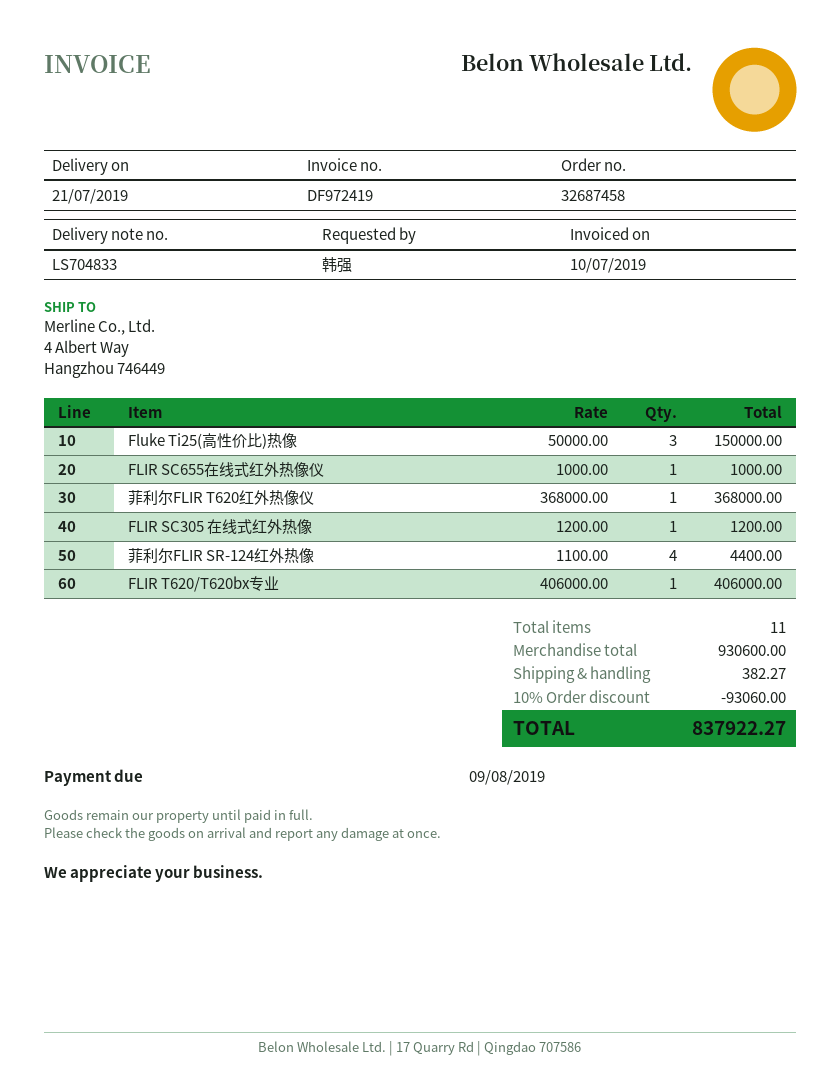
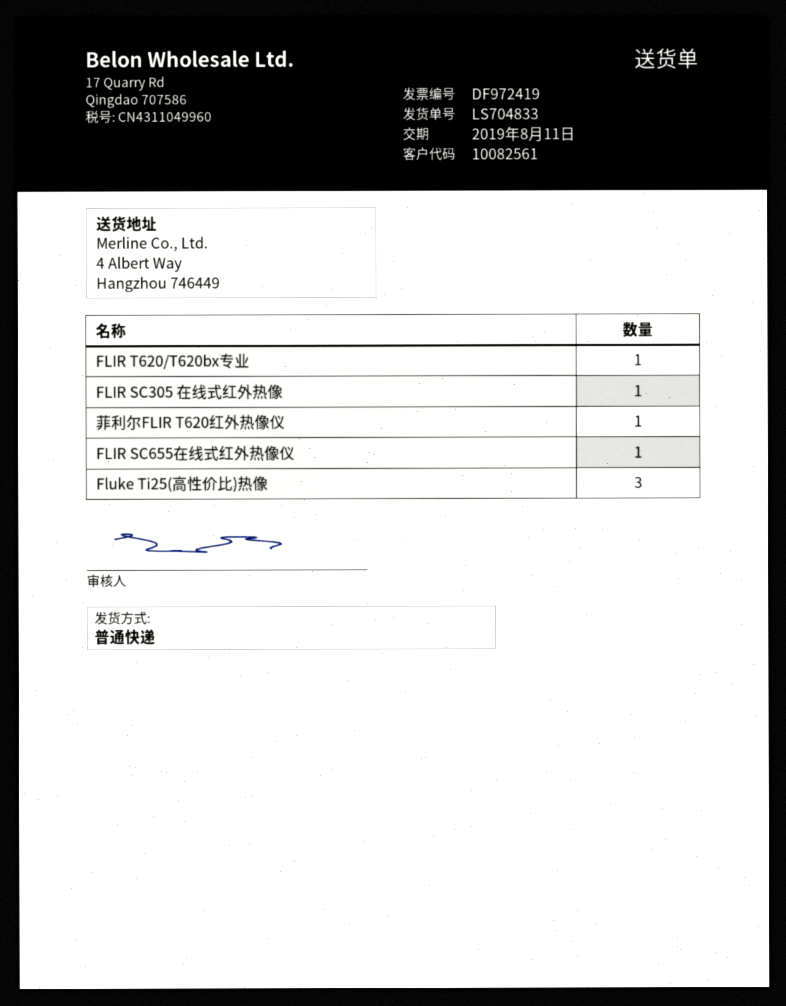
delivery date: 2019-07-21 -> 2019-08-11
菲利尔FLIR SR-124红外热像: 4 -> none

